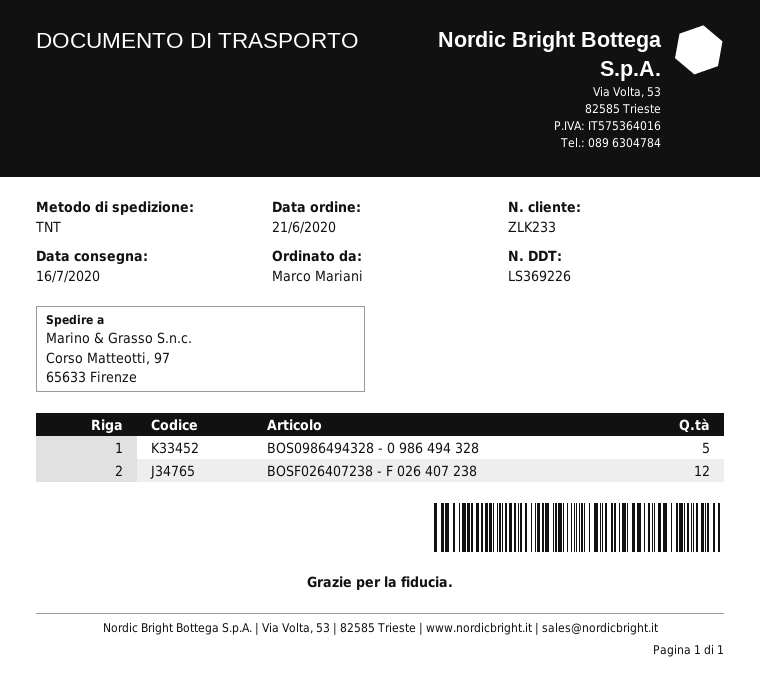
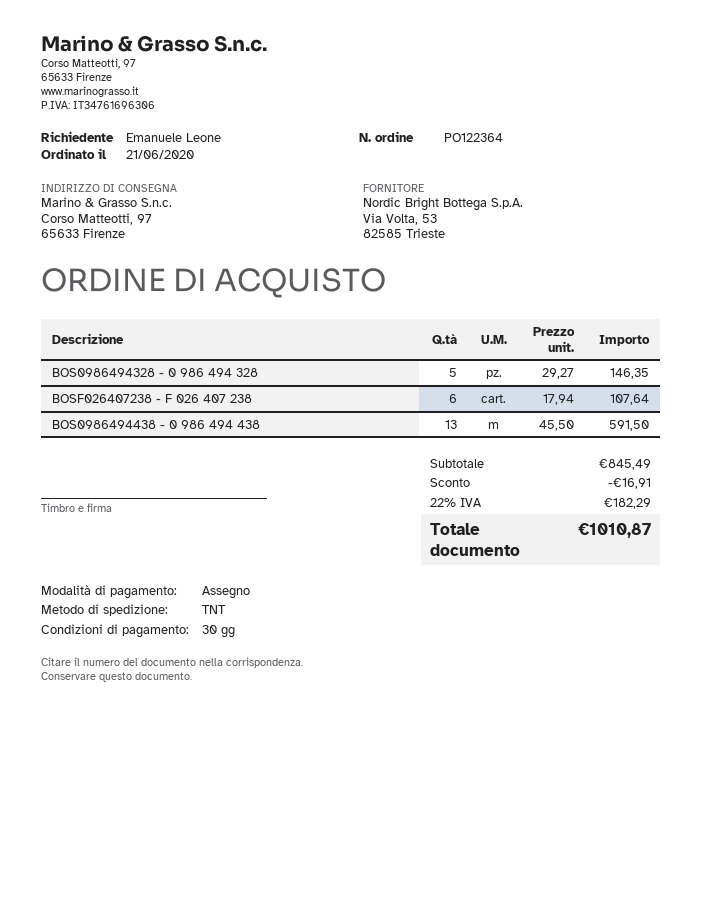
ordered by: Marco Mariani -> Emanuele Leone
BOSF026407238 - F 026 407 238: 12 -> 6
BOS0986494438 - 0 986 494 438: none -> 13

